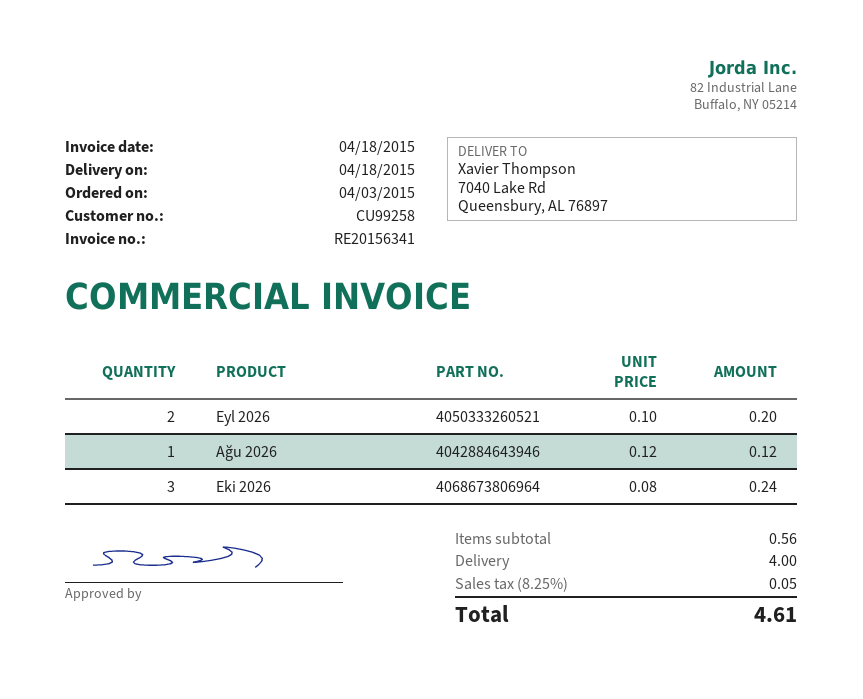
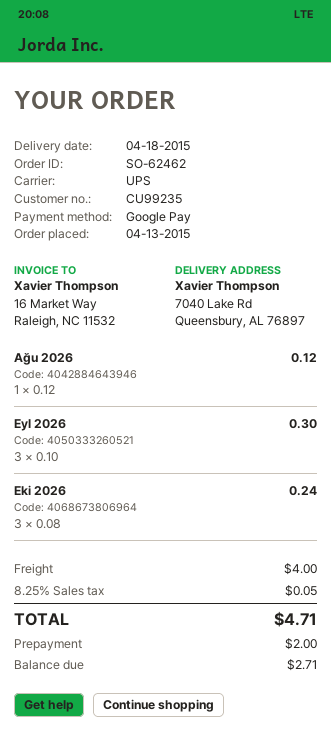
order date: 2015-04-03 -> 2015-04-13
customer number: CU99258 -> CU99235
Eyl 2026: 2 x 0.10 = 0.20 -> 3 x 0.10 = 0.30
total: 4.61 -> 4.71

